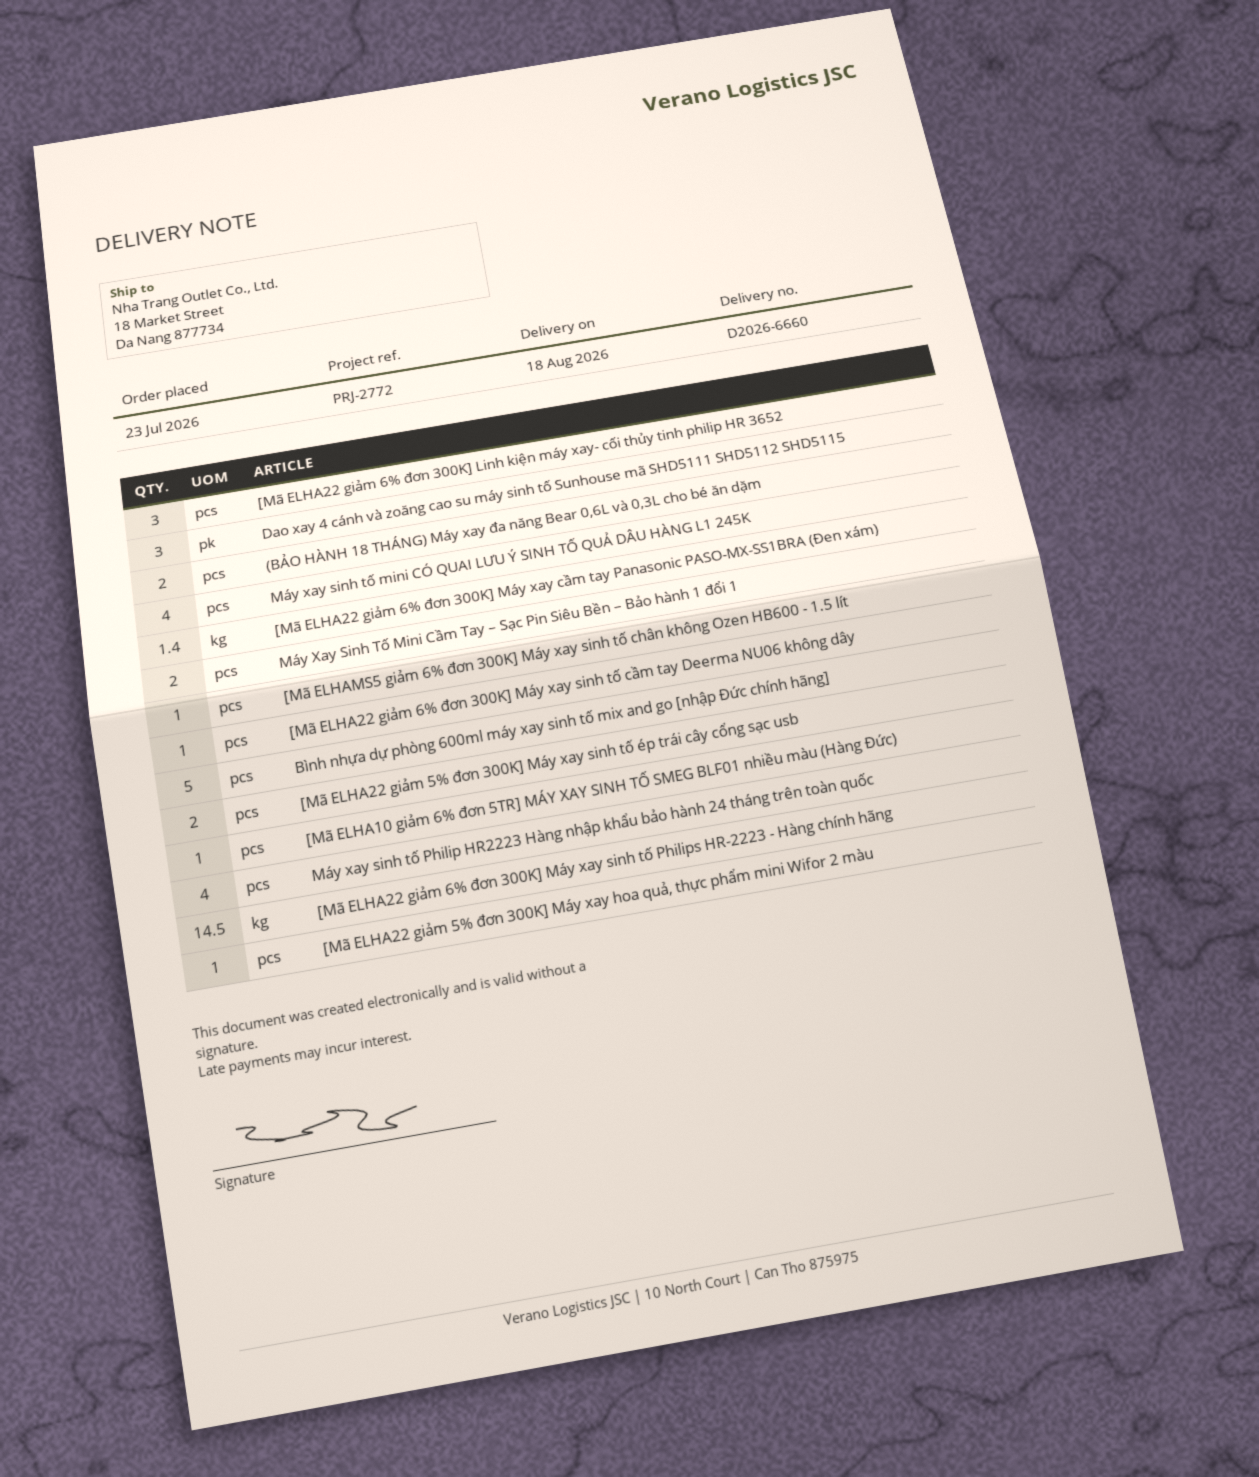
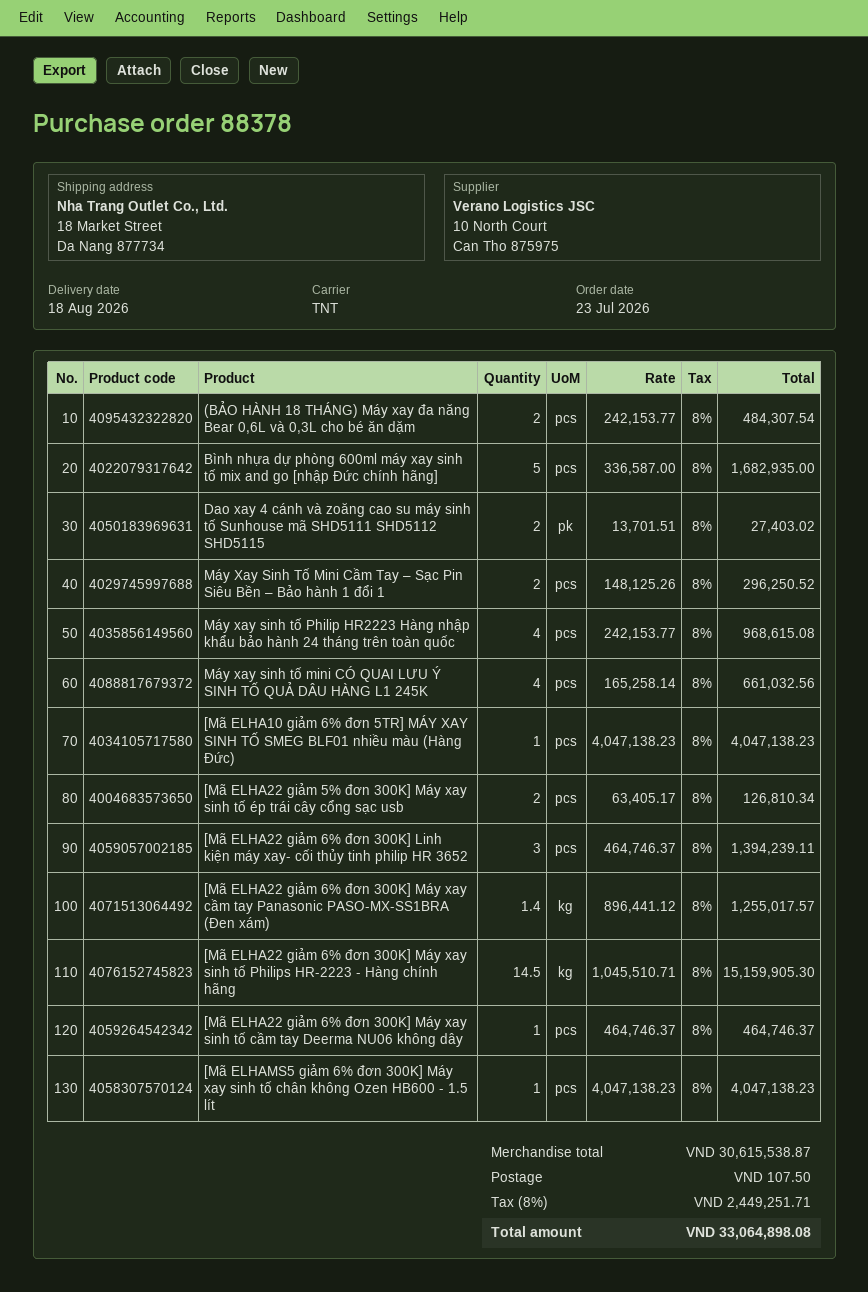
Dao xay 4 cánh và zoăng cao su máy sinh tố Sunhouse mã SHD5111 SHD5112 SHD5115: 3 -> 2
[Mã ELHA22 giảm 5% đơn 300K] Máy xay hoa quả, thực phẩm mini Wifor 2 màu: 1 -> none

